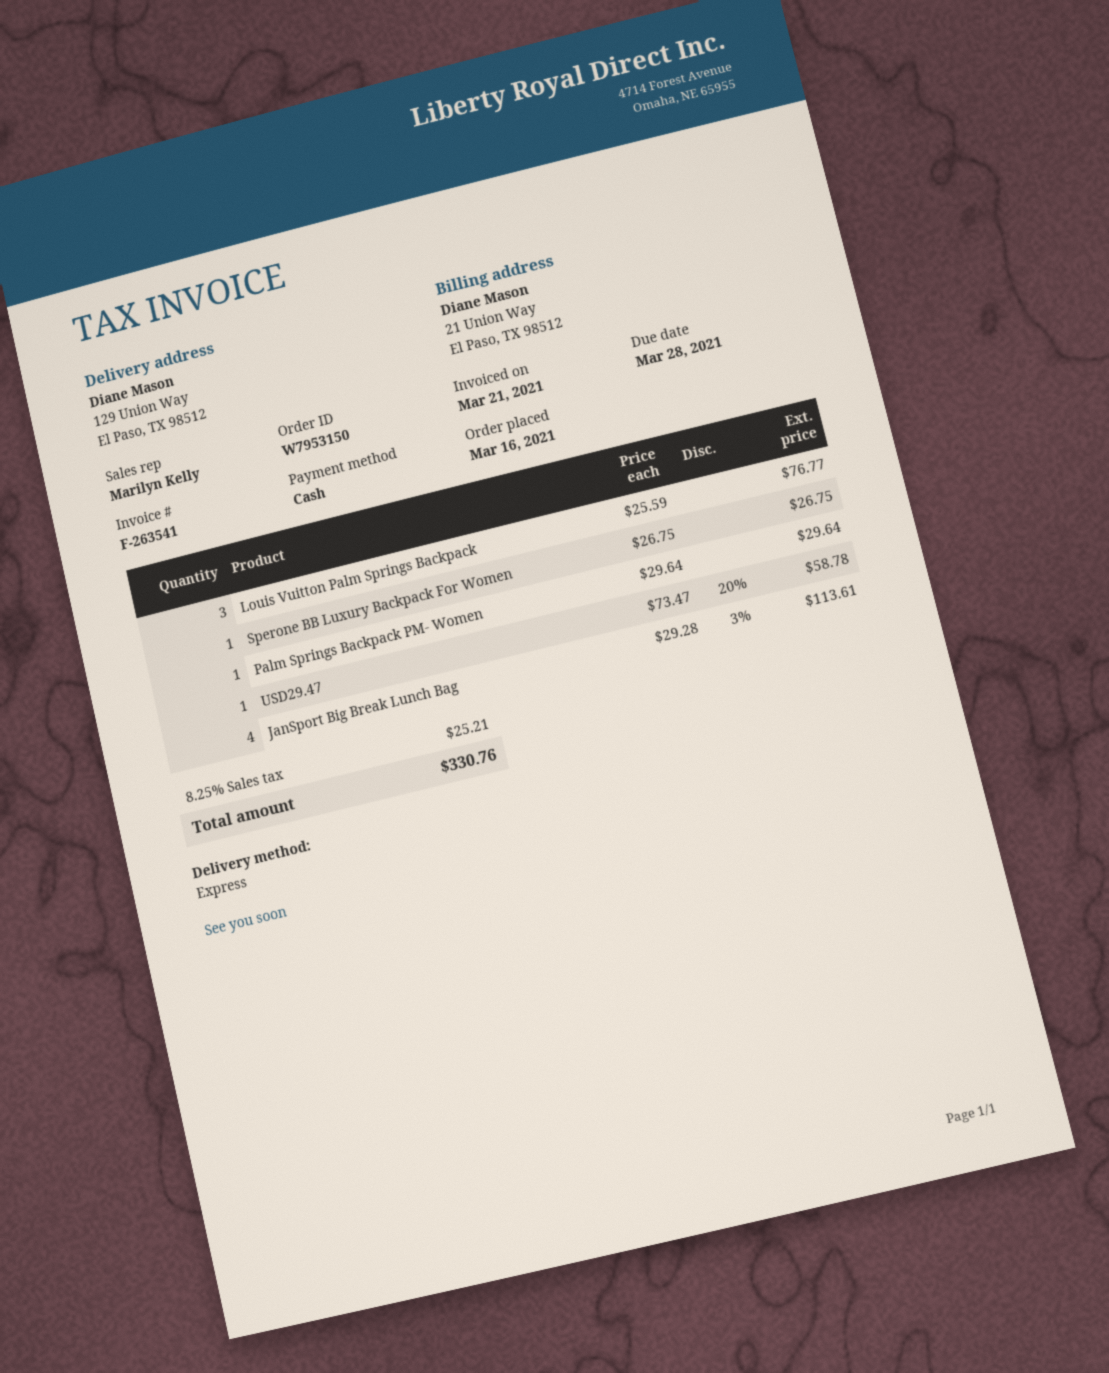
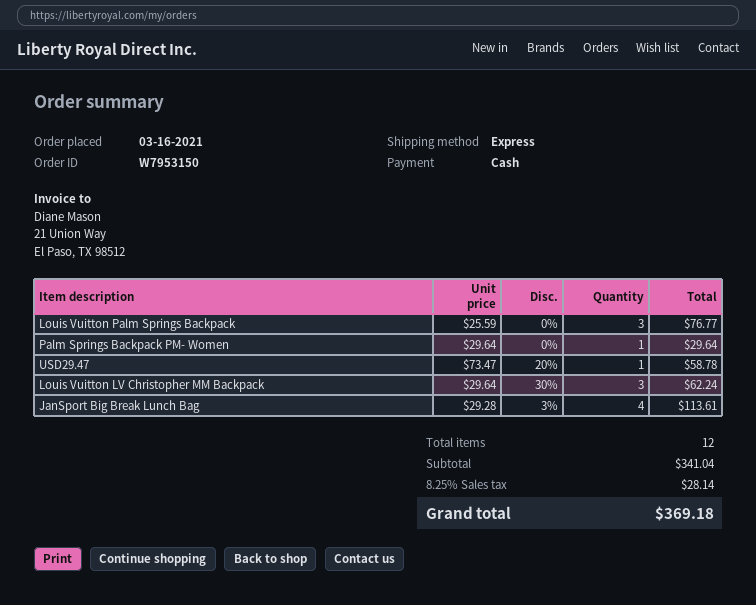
Sperone BB Luxury Backpack For Women: 1 x 26.75 = 26.75 -> none
Louis Vuitton LV Christopher MM Backpack: none -> 3 x 29.64 - 30% = 62.24
tax: 8.25% = 25.21 -> 8.25% = 28.14
total: 330.76 -> 369.18

